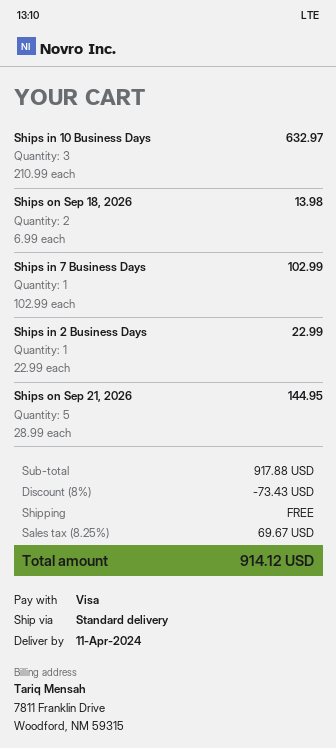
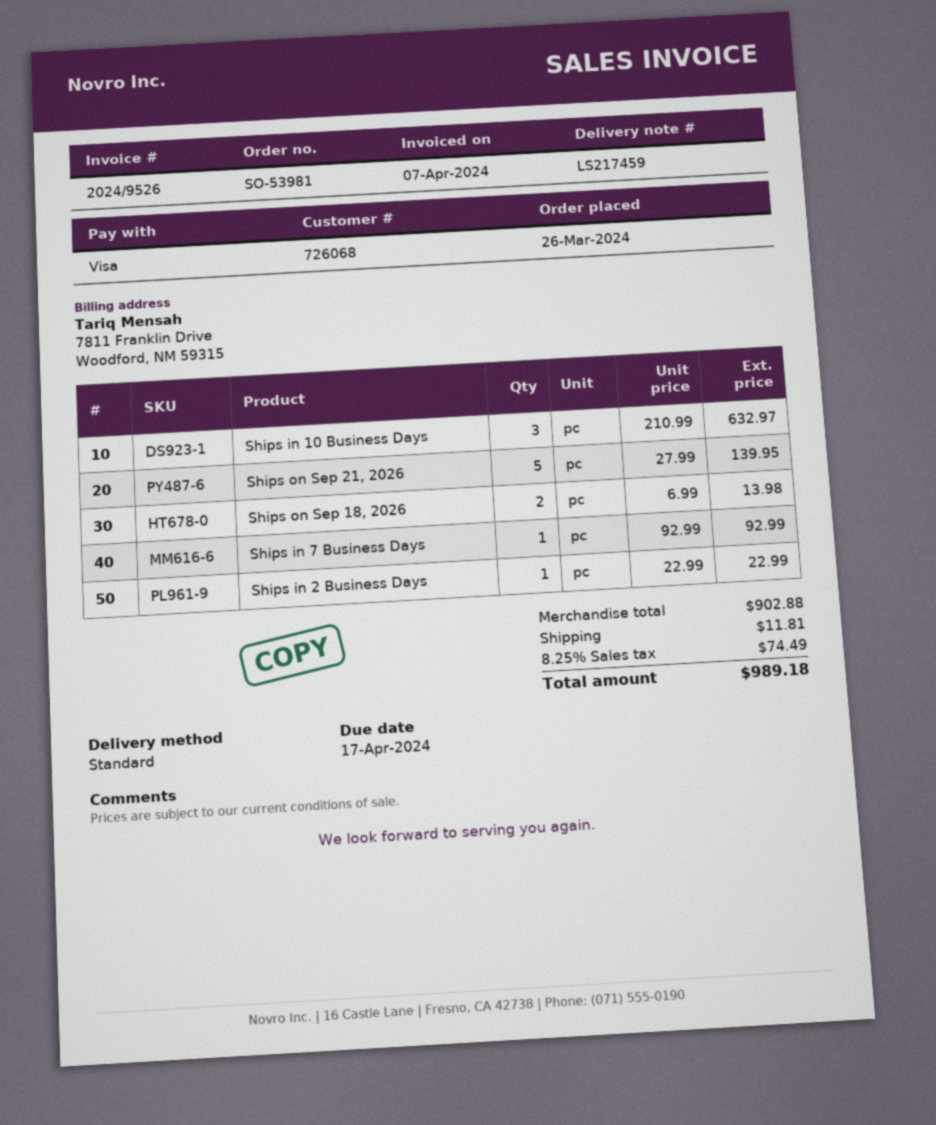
Ships in 7 Business Days: 1 x 102.99 = 102.99 -> 1 x 92.99 = 92.99
Ships on Sep 21, 2026: 5 x 28.99 = 144.95 -> 5 x 27.99 = 139.95
subtotal: 917.88 -> 902.88
discount: 8% = 73.43 -> none
shipping: 0.00 -> 11.81
tax: 8.25% = 69.67 -> 8.25% = 74.49
total: 914.12 -> 989.18

